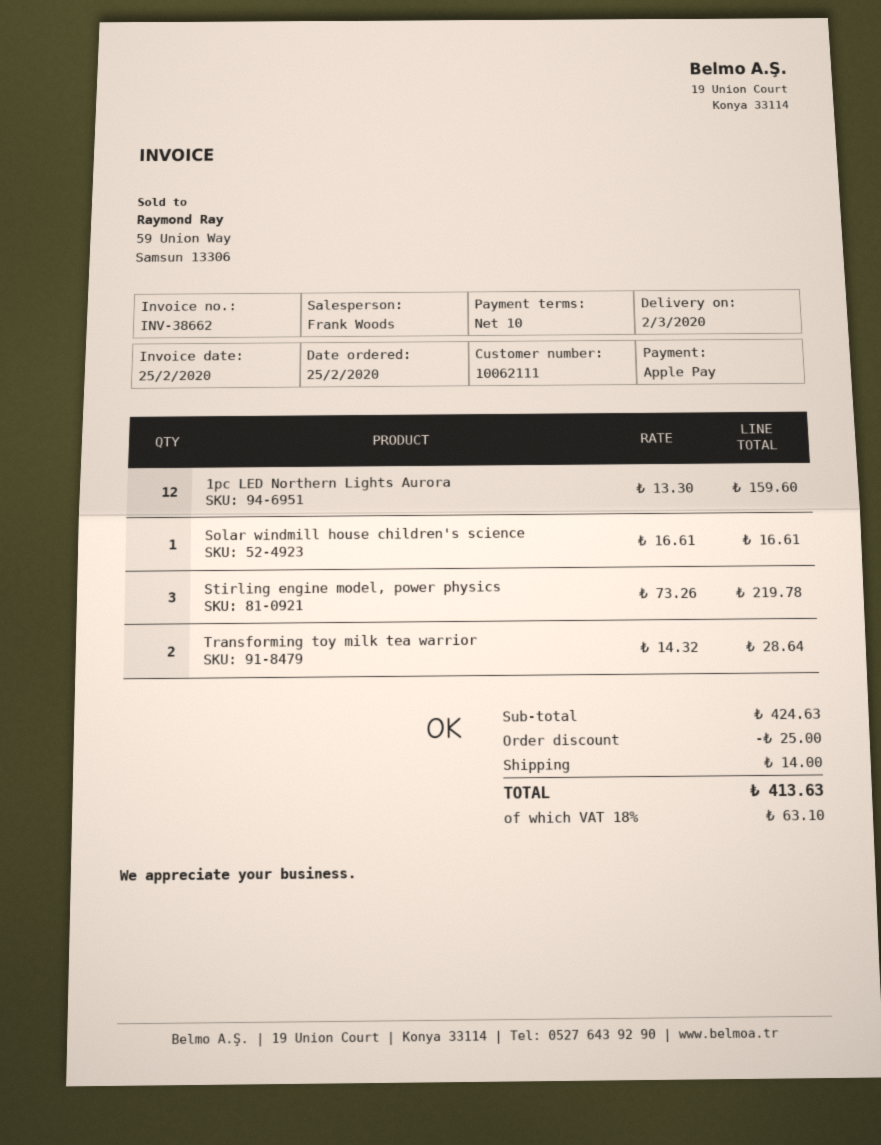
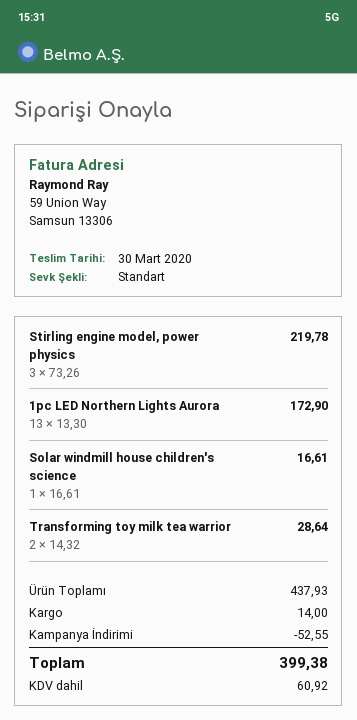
delivery date: 2020-03-02 -> 2020-03-30
1pc LED Northern Lights Aurora: 12 x 13.30 = 159.60 -> 13 x 13.30 = 172.90
subtotal: 424.63 -> 437.93
discount: 25.00 -> 52.55
tax: 63.10 -> 60.92
total: 413.63 -> 399.38

